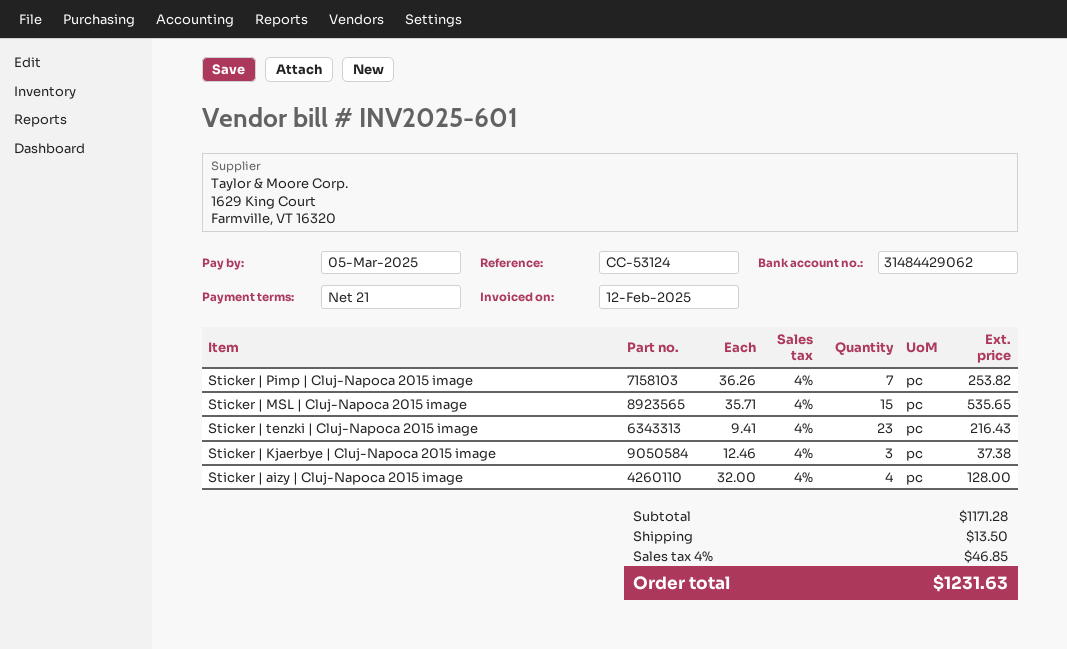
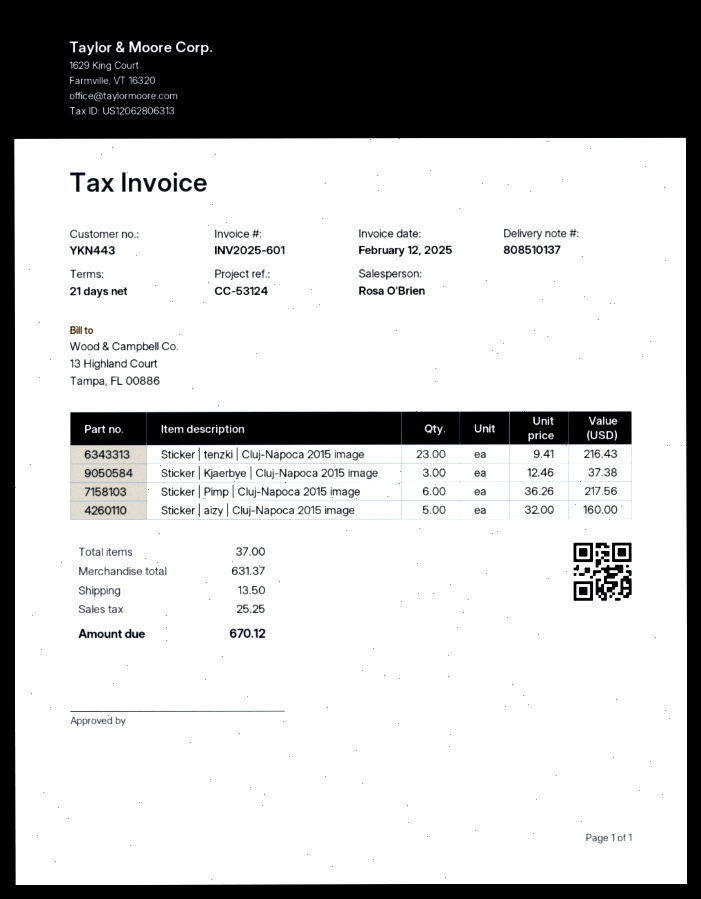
Sticker | Pimp | Cluj-Napoca 2015 image: 7 x 36.26 = 253.82 -> 6 x 36.26 = 217.56
Sticker | MSL | Cluj-Napoca 2015 image: 15 x 35.71 = 535.65 -> none
Sticker | aizy | Cluj-Napoca 2015 image: 4 x 32.00 = 128.00 -> 5 x 32.00 = 160.00
subtotal: 1171.28 -> 631.37
tax: 46.85 -> 25.25
total: 1231.63 -> 670.12

